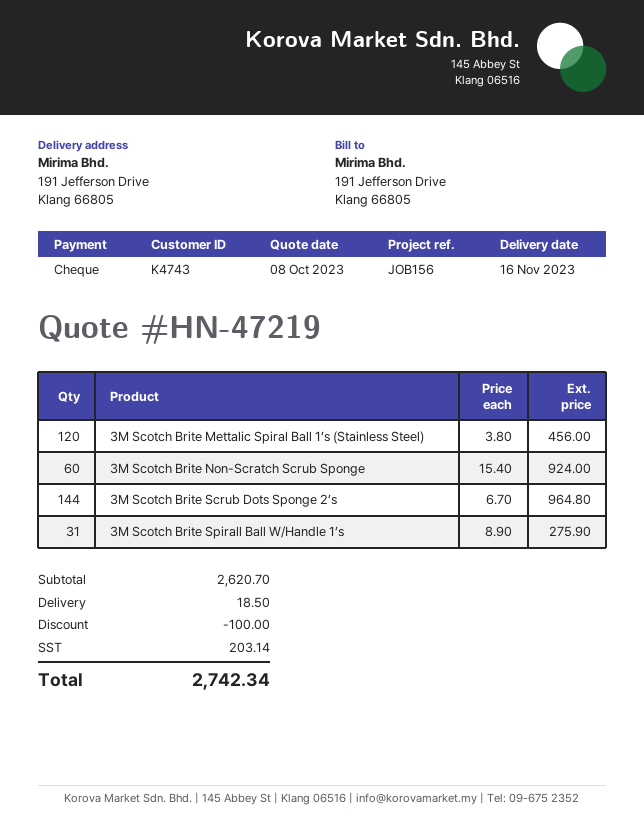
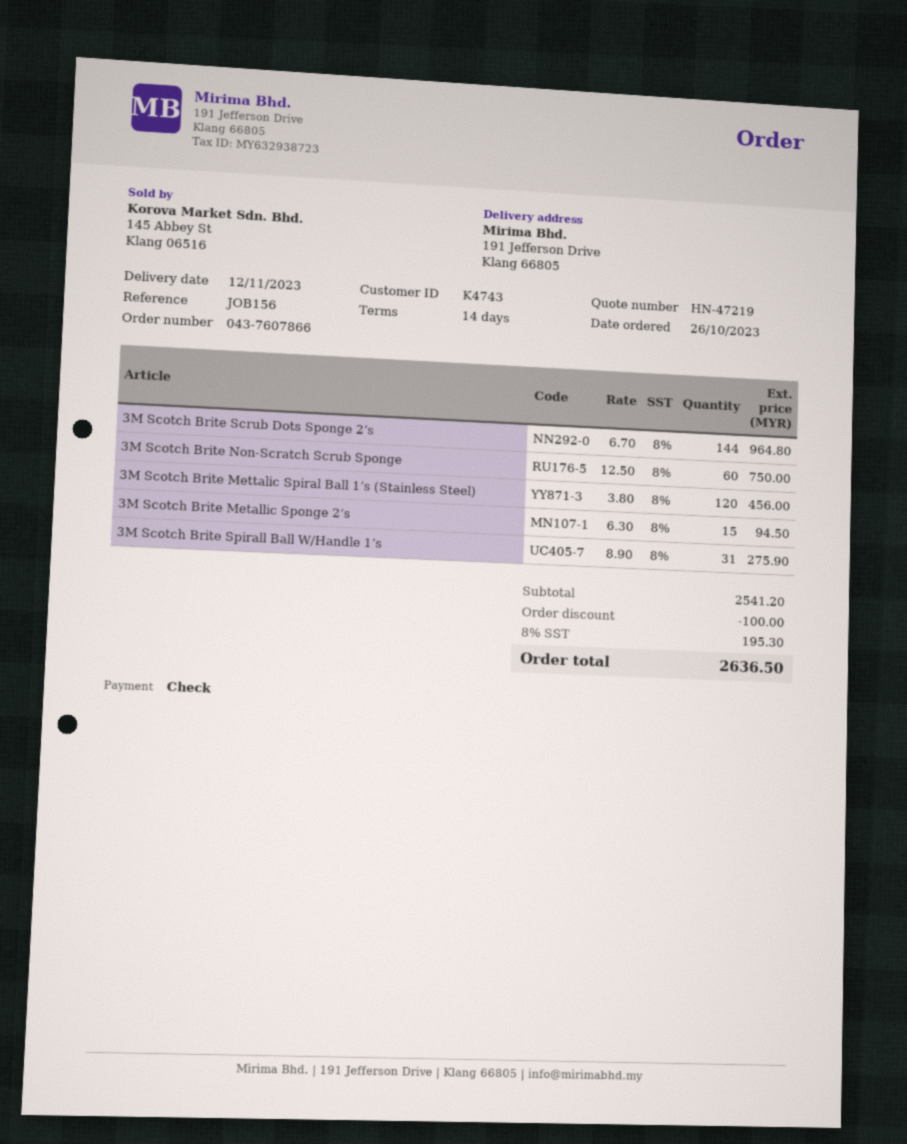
delivery date: 2023-11-16 -> 2023-11-12
3M Scotch Brite Non-Scratch Scrub Sponge: 60 x 15.40 = 924.00 -> 60 x 12.50 = 750.00
3M Scotch Brite Metallic Sponge 2’s: none -> 15 x 6.30 = 94.50
subtotal: 2620.70 -> 2541.20
shipping: 18.50 -> none
tax: 203.14 -> 195.30
total: 2742.34 -> 2636.50

